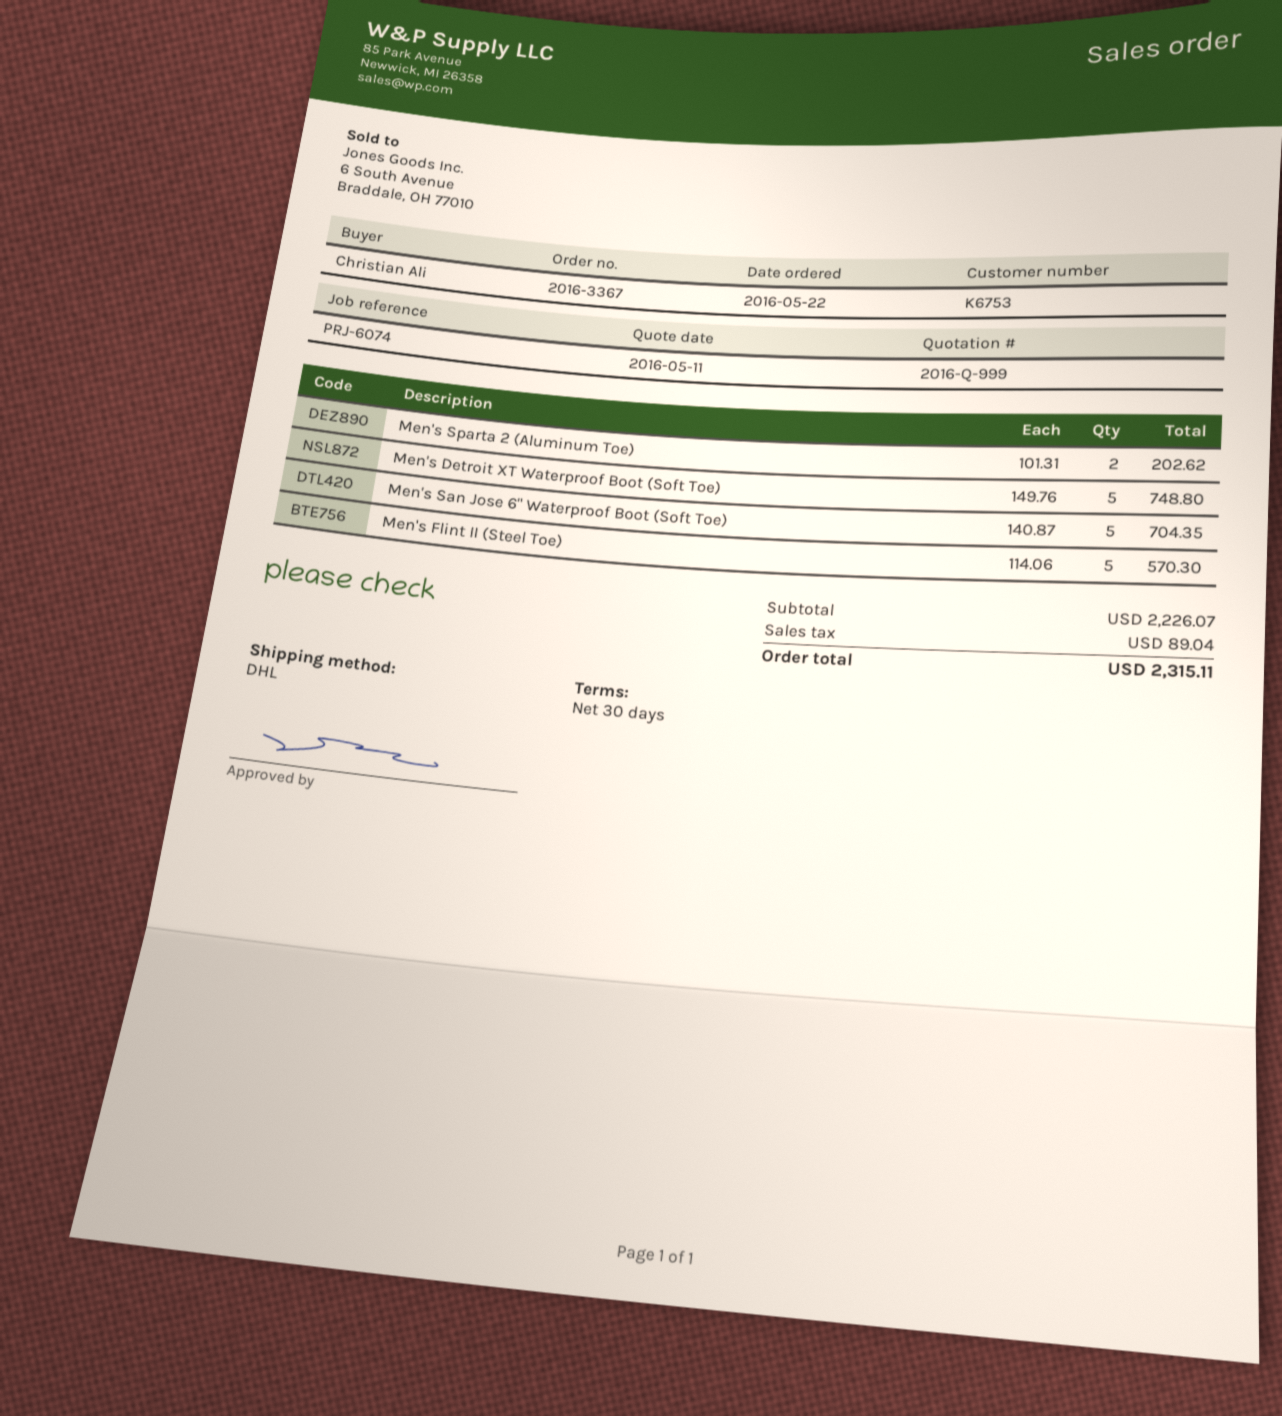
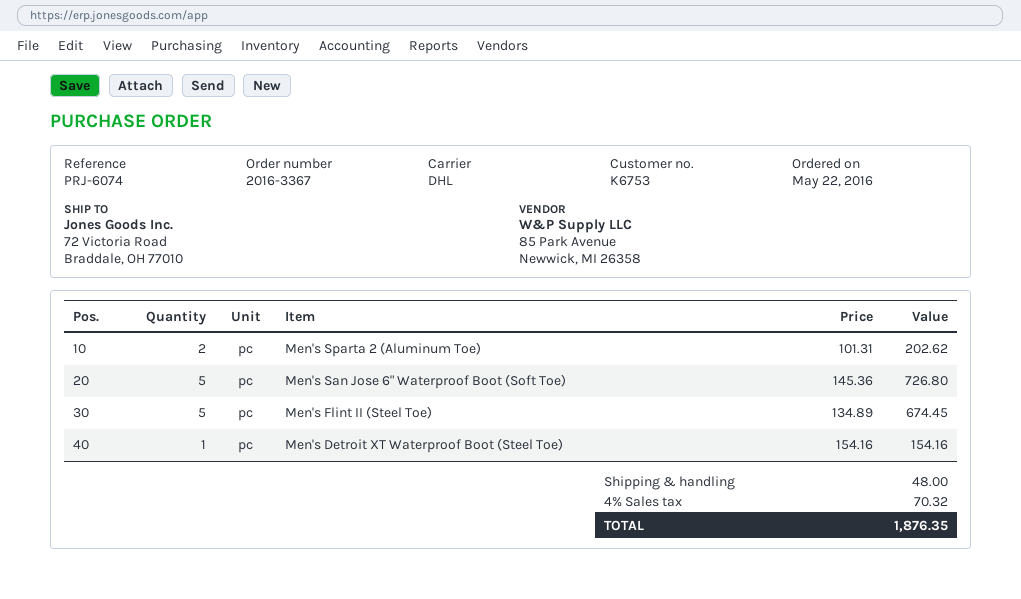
Men's Detroit XT Waterproof Boot (Soft Toe): 5 x 149.76 = 748.80 -> none
Men's San Jose 6" Waterproof Boot (Soft Toe): 5 x 140.87 = 704.35 -> 5 x 145.36 = 726.80
Men's Flint II (Steel Toe): 5 x 114.06 = 570.30 -> 5 x 134.89 = 674.45
Men's Detroit XT Waterproof Boot (Steel Toe): none -> 1 x 154.16 = 154.16
shipping: none -> 48.00
tax: 89.04 -> 70.32
total: 2315.11 -> 1876.35

